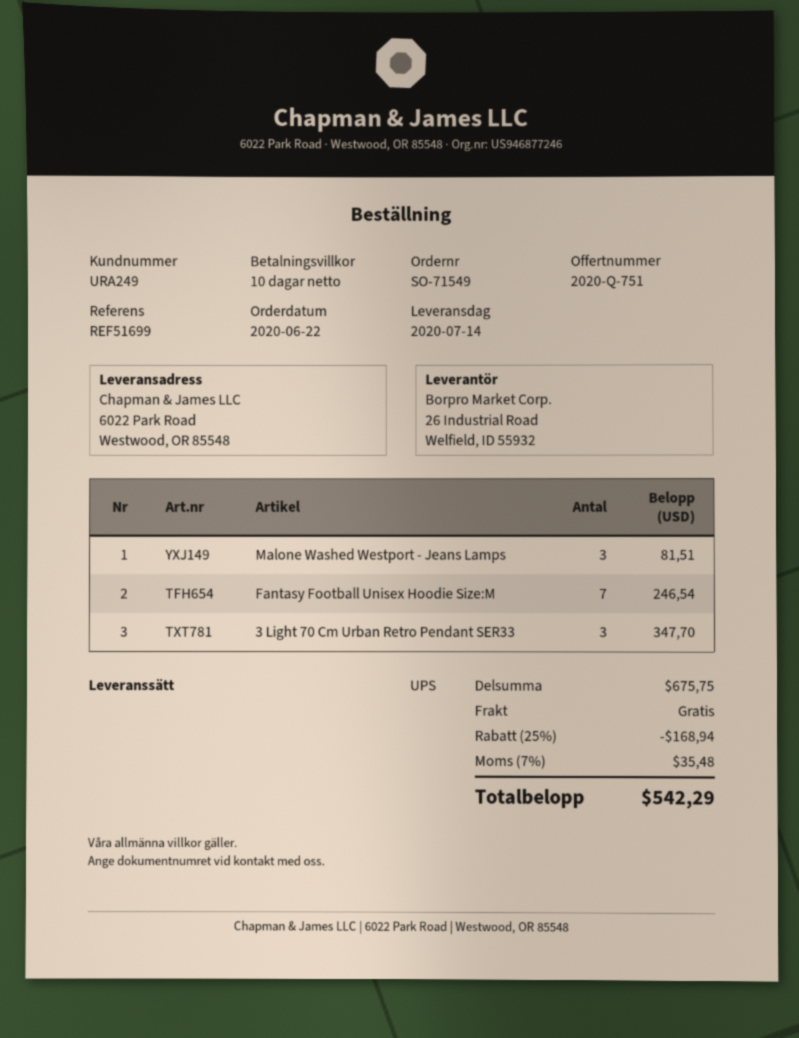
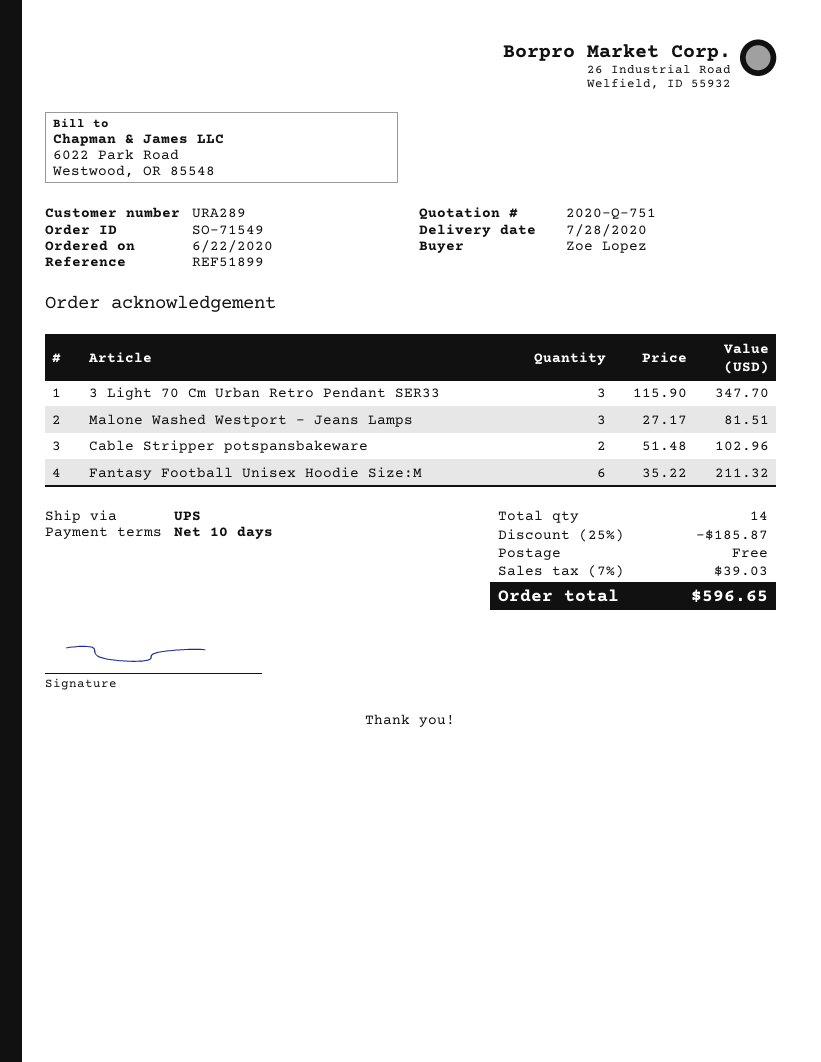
delivery date: 2020-07-14 -> 2020-07-28
customer number: URA249 -> URA289
reference: REF51699 -> REF51899
Fantasy Football Unisex Hoodie Size:M: 7 for 246.54 -> 6 for 211.32
Cable Stripper potspansbakeware: none -> 2 for 102.96
discount: 25% = 168.94 -> 25% = 185.87
tax: 7% = 35.48 -> 7% = 39.03
total: 542.29 -> 596.65

